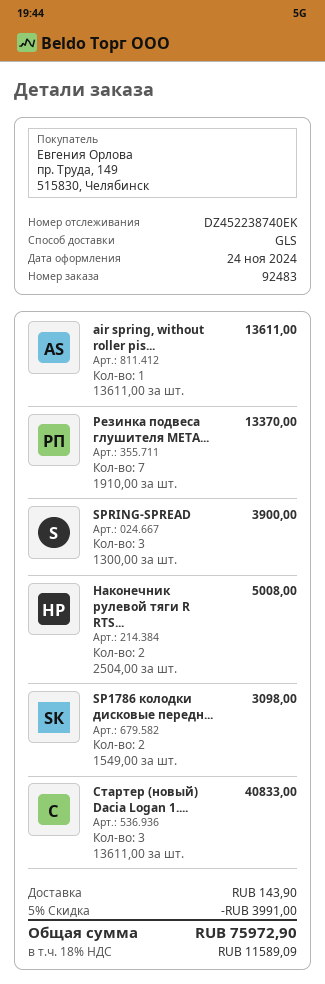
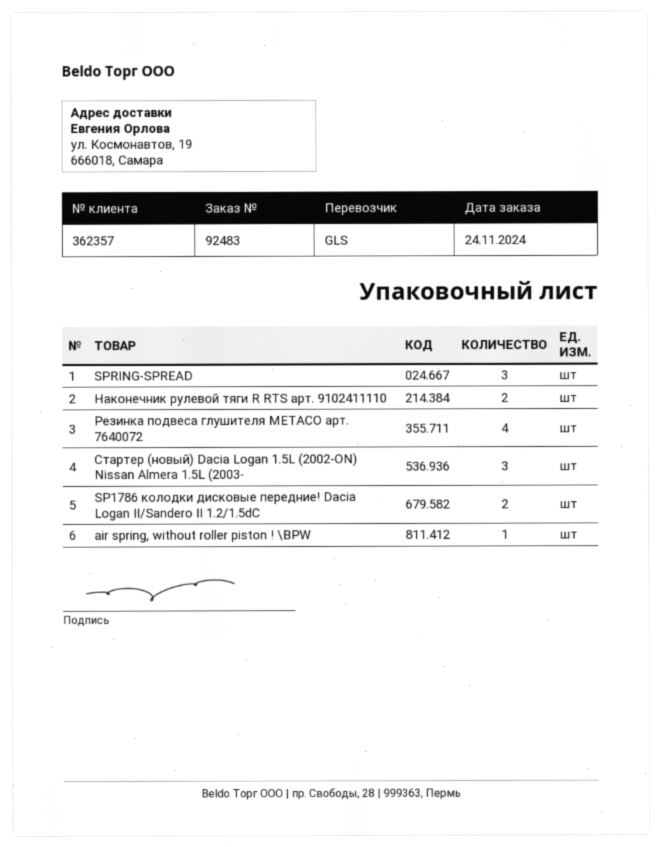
Резинка подвеса глушителя META...: 7 -> 4

